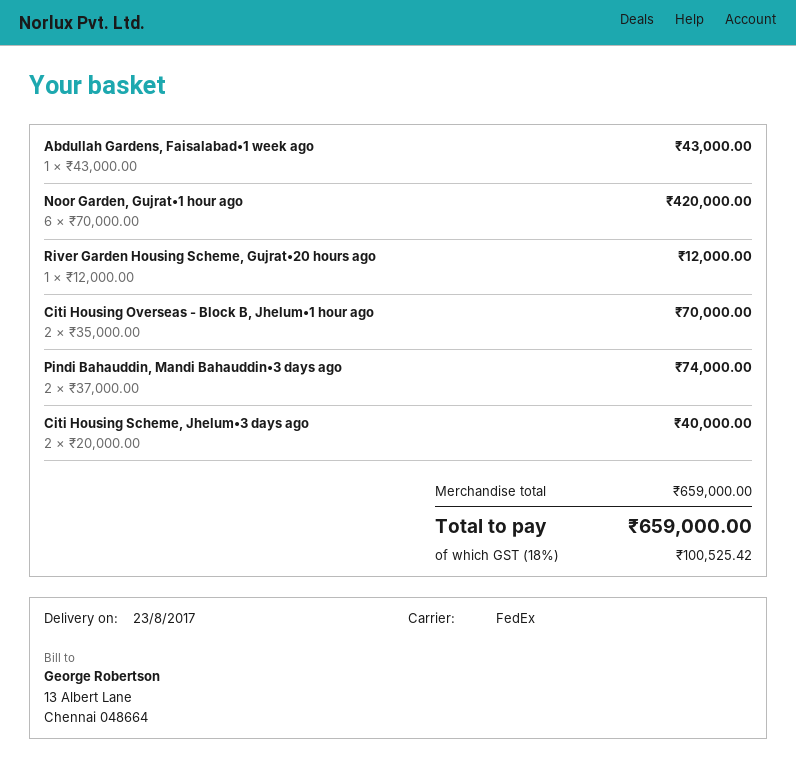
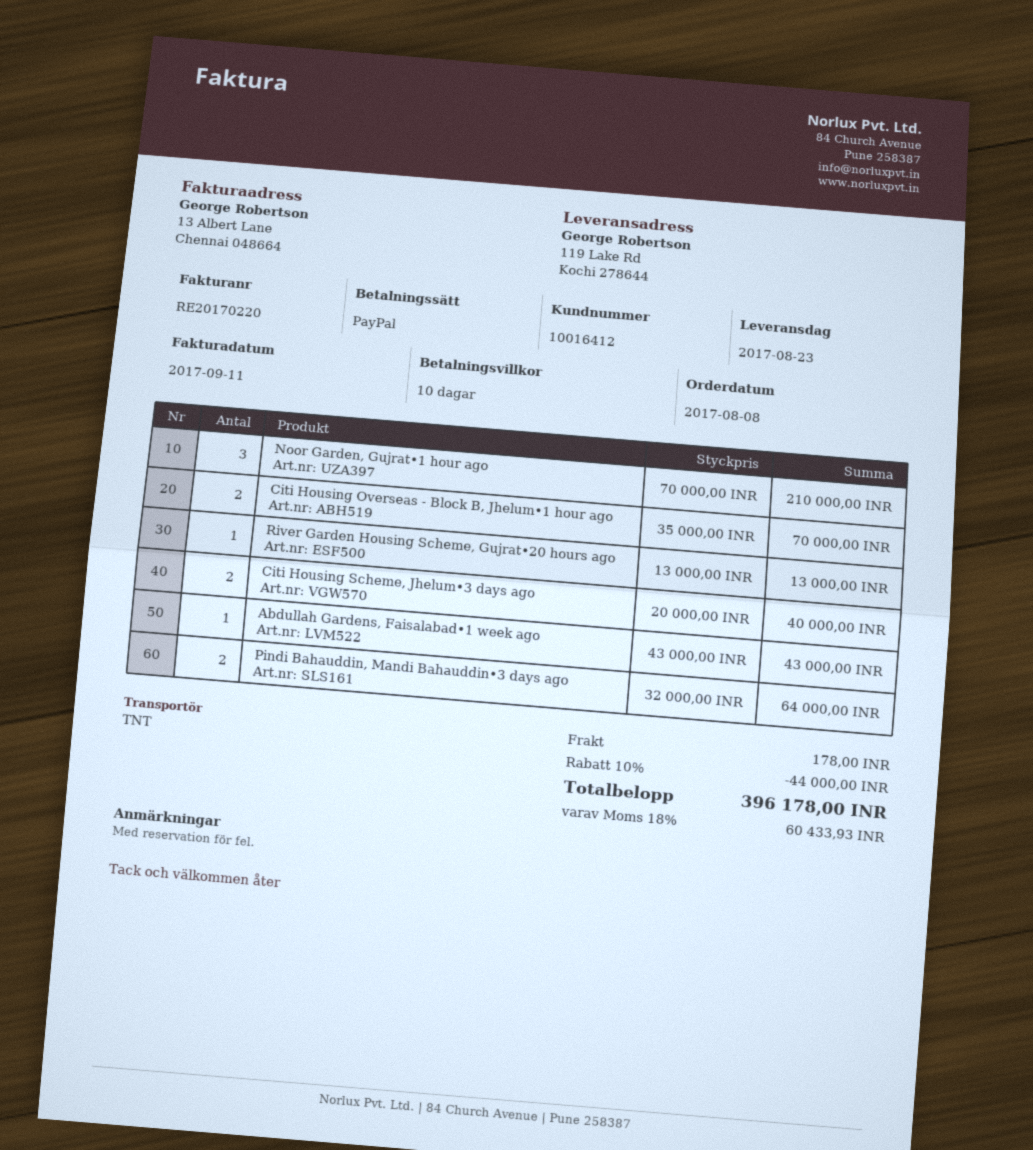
shipping method: FedEx -> TNT
Noor Garden, Gujrat•1 hour ago: 6 x 70000.00 = 420000.00 -> 3 x 70000.00 = 210000.00
River Garden Housing Scheme, Gujrat•20 hours ago: 1 x 12000.00 = 12000.00 -> 1 x 13000.00 = 13000.00
Pindi Bahauddin, Mandi Bahauddin•3 days ago: 2 x 37000.00 = 74000.00 -> 2 x 32000.00 = 64000.00
discount: none -> 10% = 44000.00
shipping: none -> 178.00
tax: 18% = 100525.42 -> 18% = 60433.93
total: 659000.00 -> 396178.00

